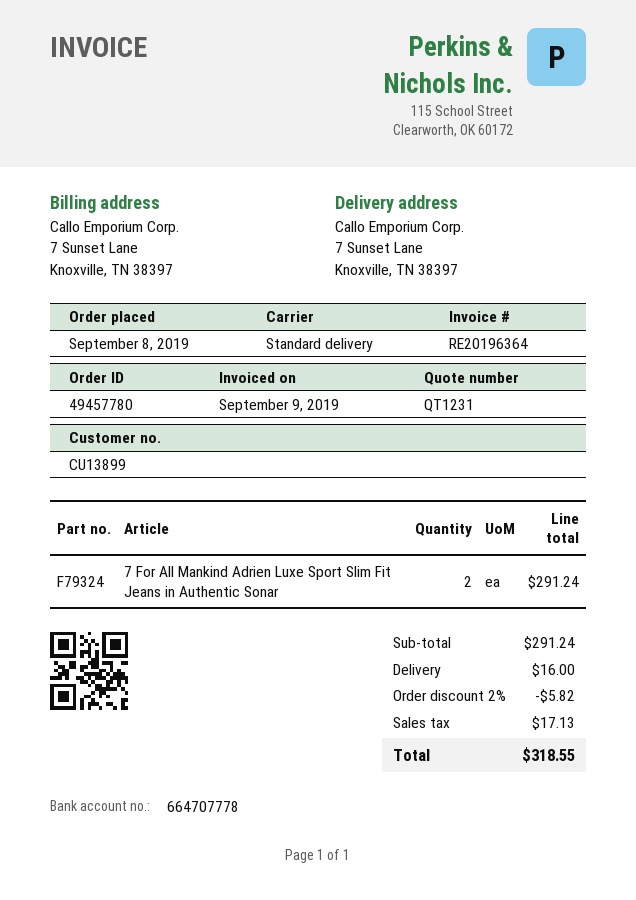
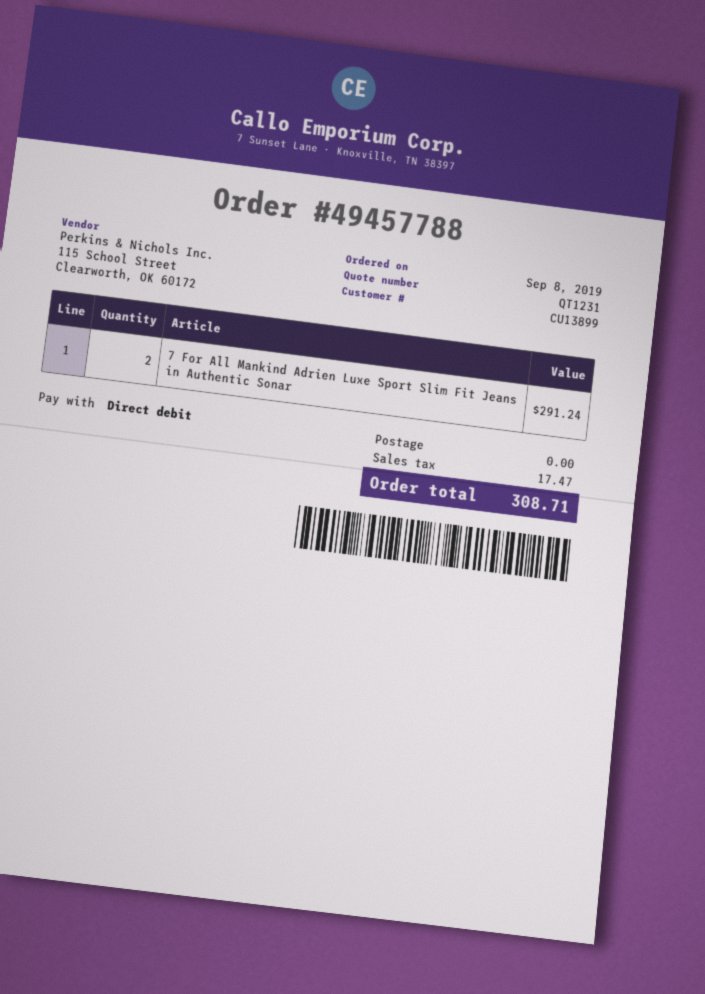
order number: 49457780 -> 49457788
discount: 2% = 5.82 -> none
shipping: 16.00 -> 0.00
tax: 17.13 -> 17.47
total: 318.55 -> 308.71

